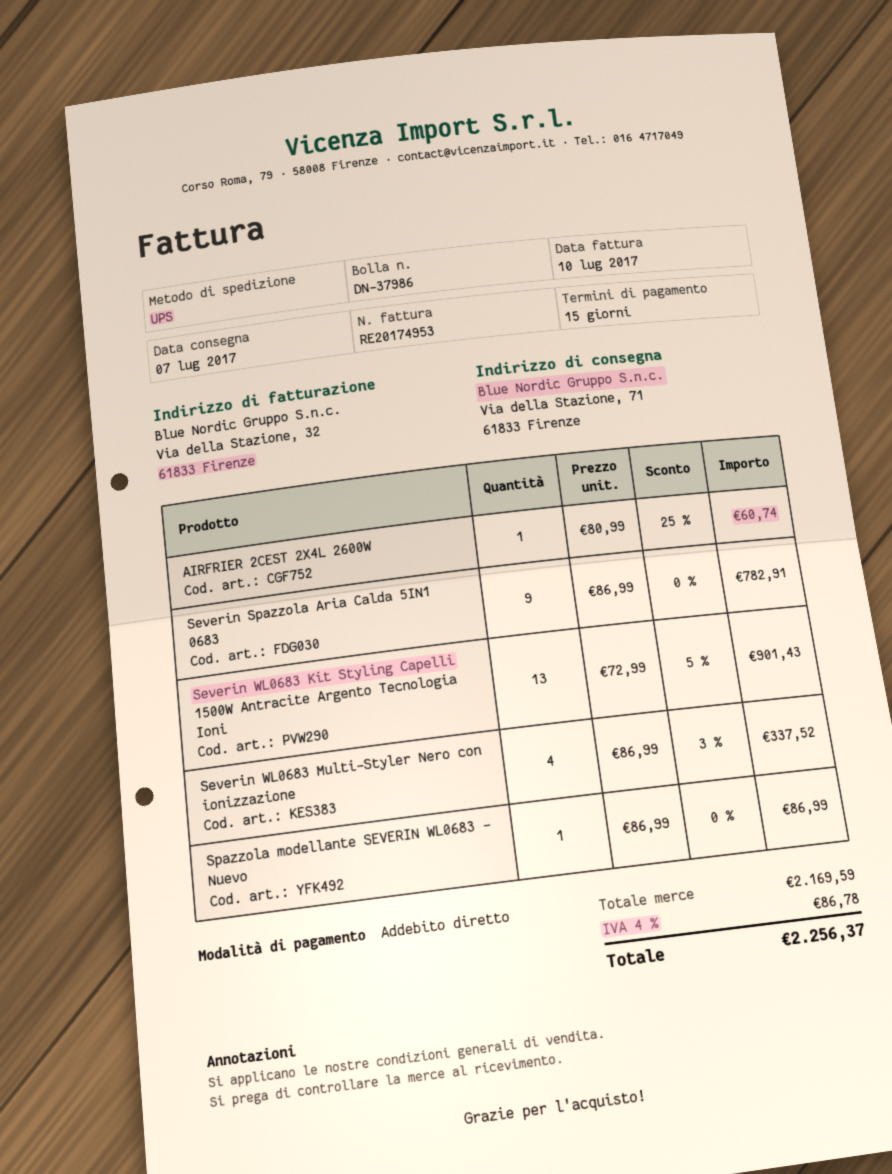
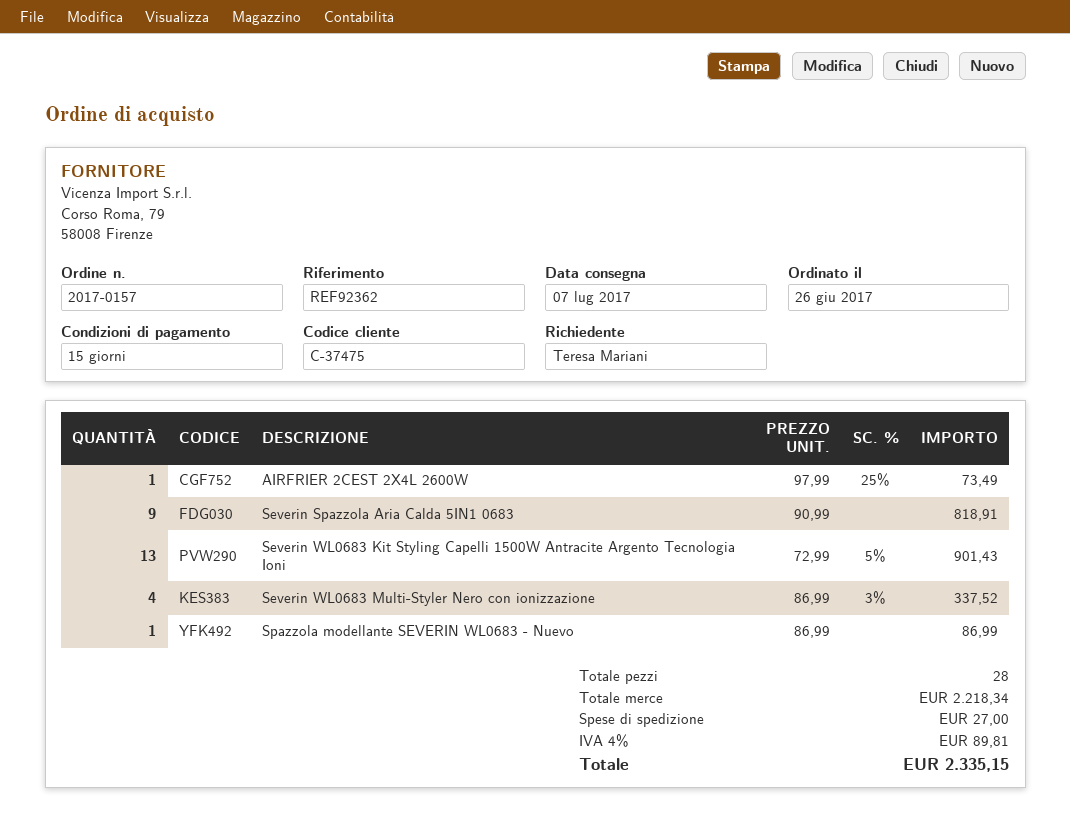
AIRFRIER 2CEST 2X4L 2600W: 1 x 80.99 - 25% = 60.74 -> 1 x 97.99 - 25% = 73.49
Severin Spazzola Aria Calda 5IN1 0683: 9 x 86.99 = 782.91 -> 9 x 90.99 = 818.91
subtotal: 2169.59 -> 2218.34
shipping: none -> 27.00
tax: 4% = 86.78 -> 4% = 89.81
total: 2256.37 -> 2335.15

